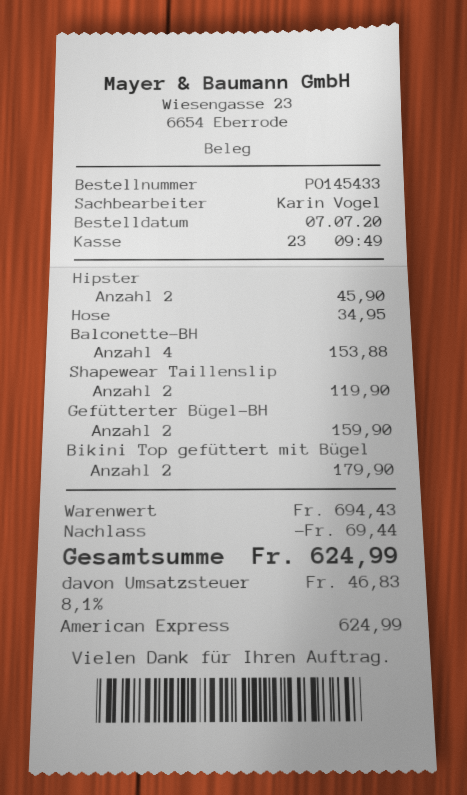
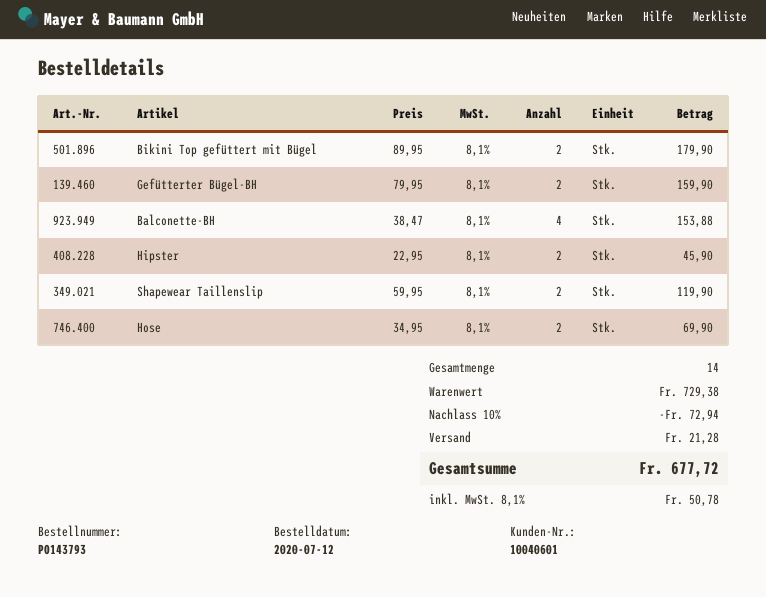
order number: PO145433 -> PO143793
order date: 2020-07-07 -> 2020-07-12
Hose: 1 for 34.95 -> 2 for 69.90
subtotal: 694.43 -> 729.38
discount: 69.44 -> 72.94
shipping: none -> 21.28
tax: 8.1% = 46.83 -> 8.1% = 50.78
total: 624.99 -> 677.72

